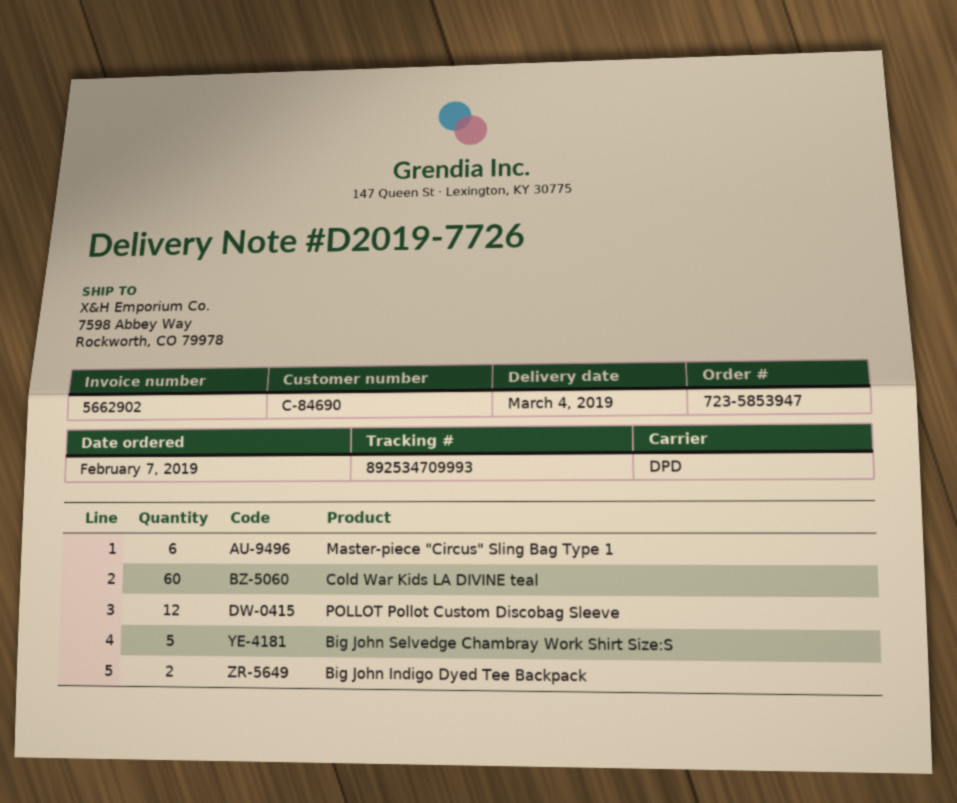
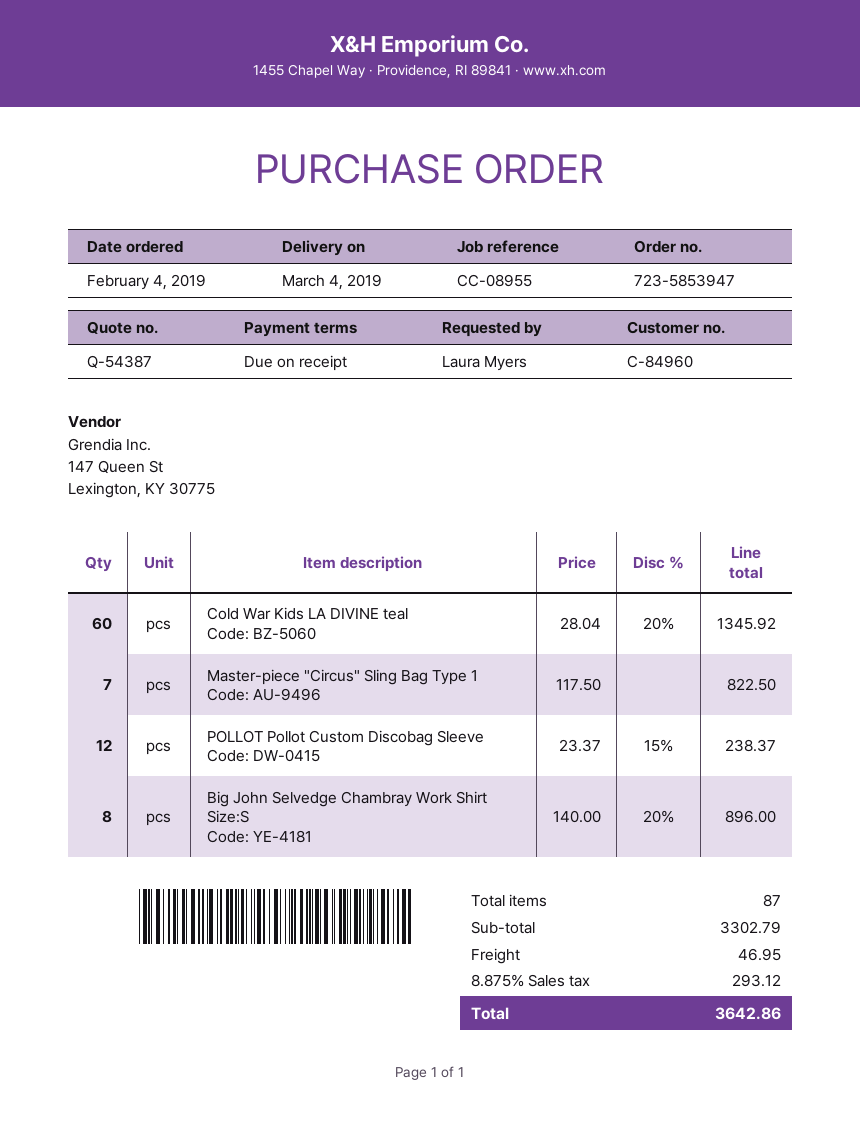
order date: 2019-02-07 -> 2019-02-04
customer number: C-84690 -> C-84960
Master-piece "Circus" Sling Bag Type 1: 6 -> 7
Big John Selvedge Chambray Work Shirt Size:S: 5 -> 8
Big John Indigo Dyed Tee Backpack: 2 -> none

